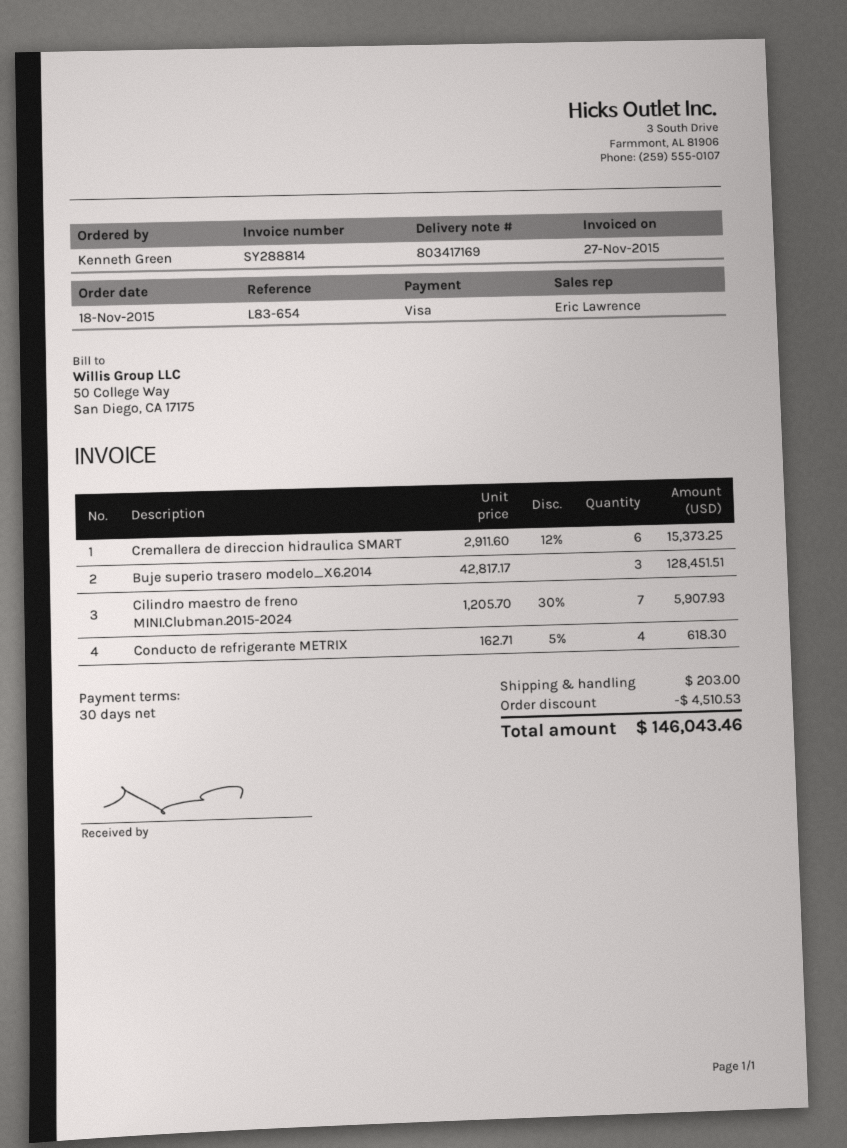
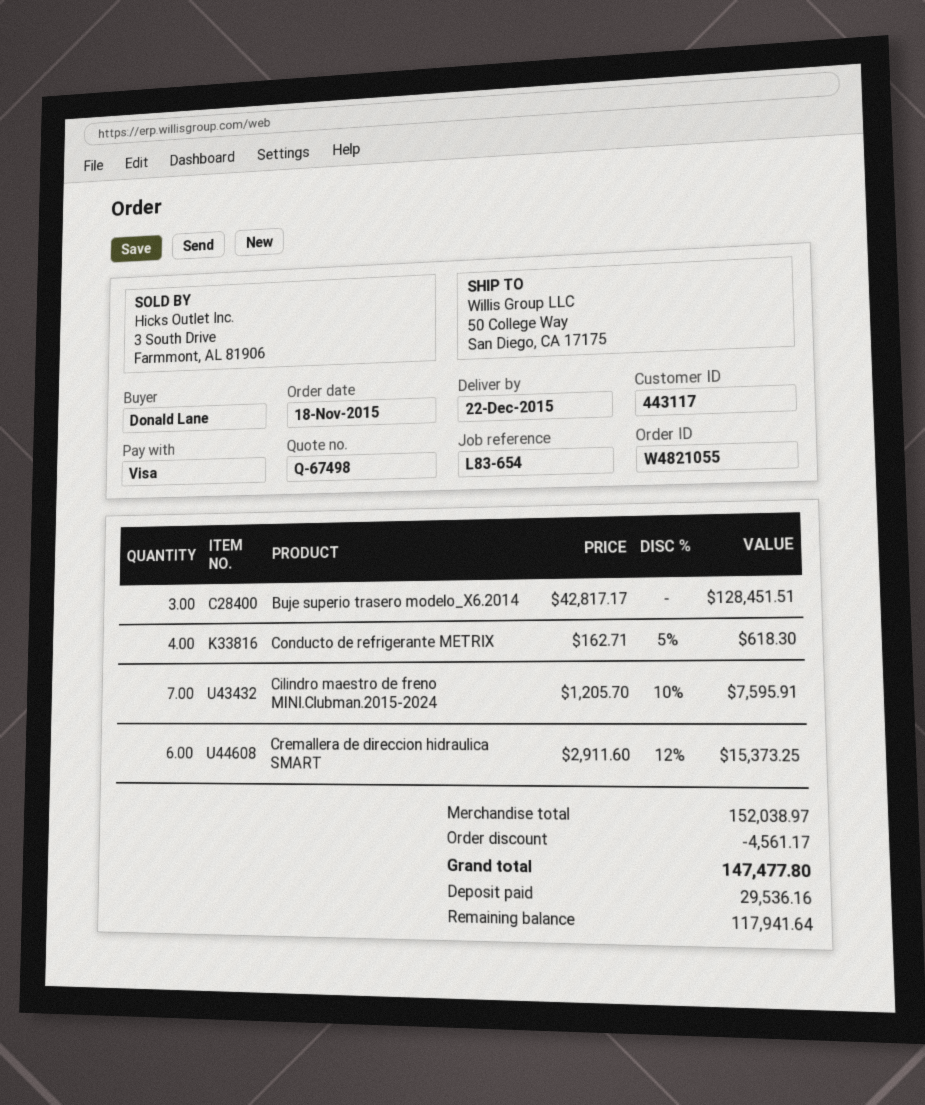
ordered by: Kenneth Green -> Donald Lane
Cilindro maestro de freno MINI.Clubman.2015-2024: 7 x 1205.70 - 30% = 5907.93 -> 7 x 1205.70 - 10% = 7595.91
discount: 4510.53 -> 4561.17
shipping: 203.00 -> none
total: 146043.46 -> 147477.80

